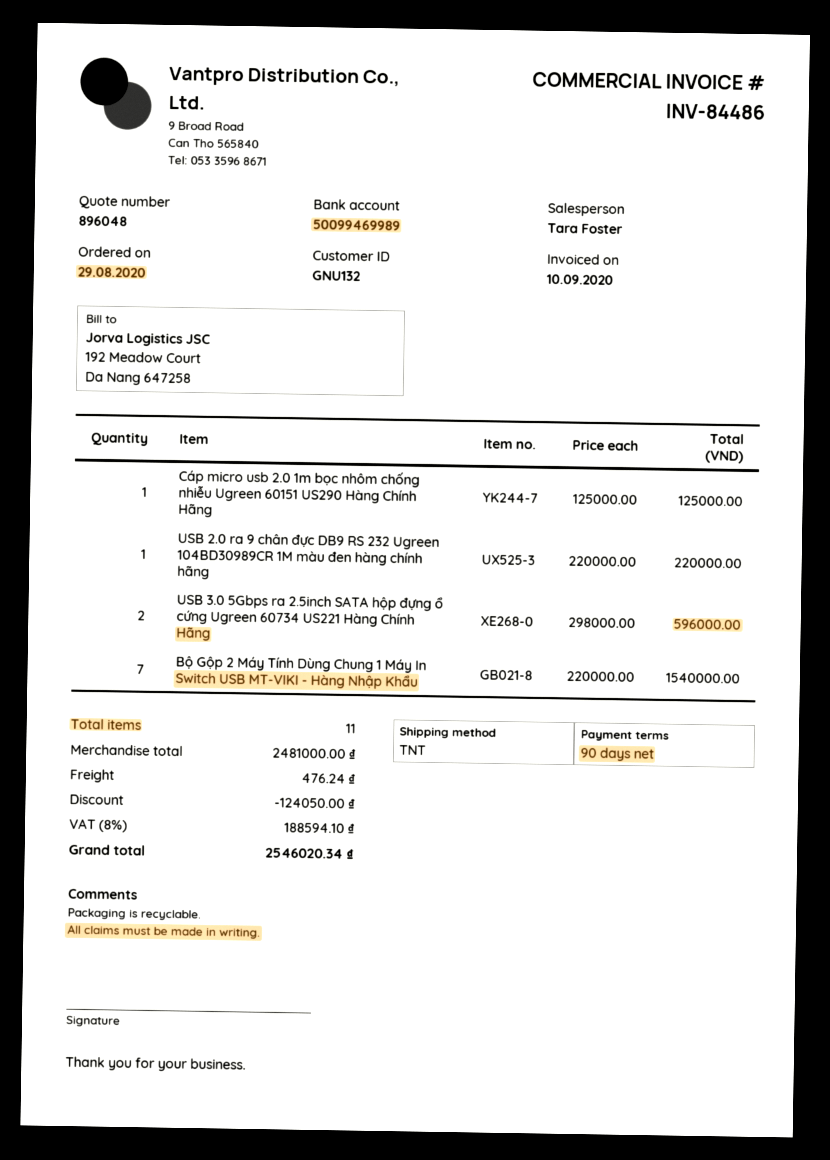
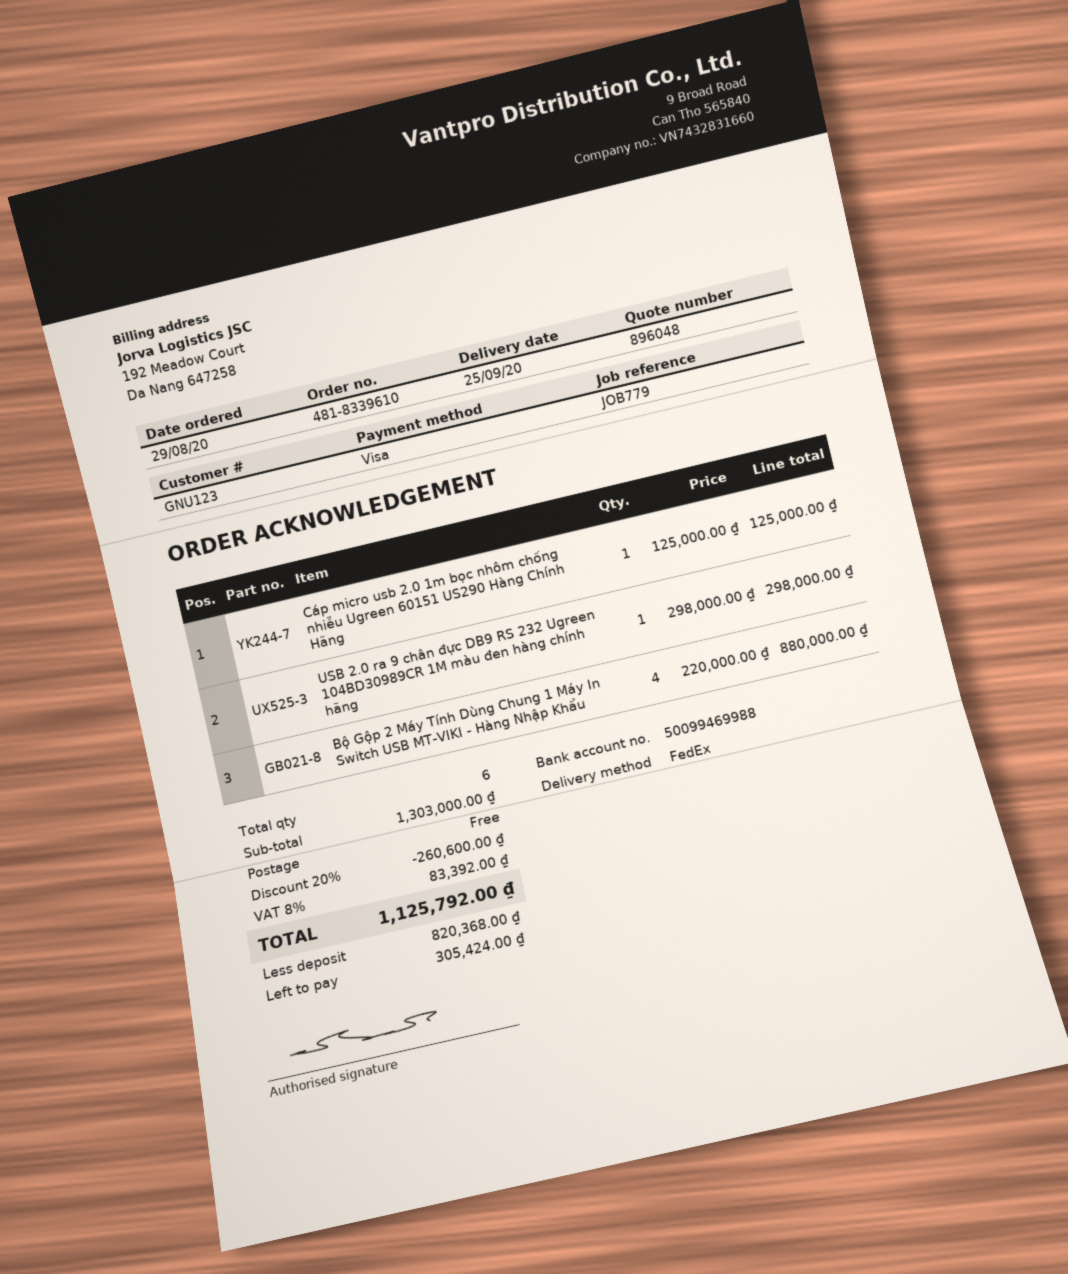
customer number: GNU132 -> GNU123
bank account: 50099469989 -> 50099469988
shipping method: TNT -> FedEx
USB 2.0 ra 9 chân đực DB9 RS 232 Ugreen 104BD30989CR 1M màu đen hàng chính hãng: 1 x 220000.00 = 220000.00 -> 1 x 298000.00 = 298000.00
USB 3.0 5Gbps ra 2.5inch SATA hộp đựng ổ cứng Ugreen 60734 US221 Hàng Chính Hãng: 2 x 298000.00 = 596000.00 -> none
Bộ Gộp 2 Máy Tính Dùng Chung 1 Máy In Switch USB MT-VIKI - Hàng Nhập Khẩu: 7 x 220000.00 = 1540000.00 -> 4 x 220000.00 = 880000.00
total quantity: 11 -> 6
subtotal: 2481000.00 -> 1303000.00
discount: 124050.00 -> 260600.00
shipping: 476.24 -> 0.00
tax: 8% = 188594.10 -> 8% = 83392.00
total: 2546020.34 -> 1125792.00

